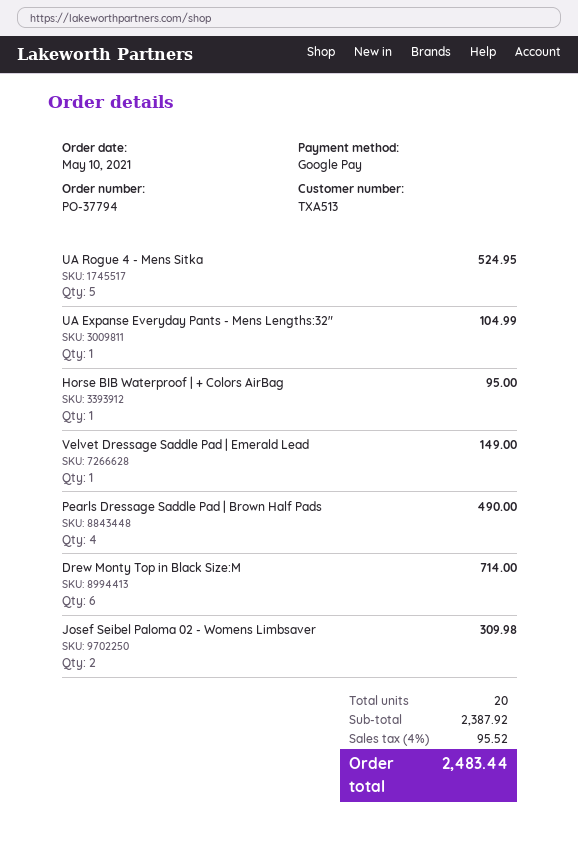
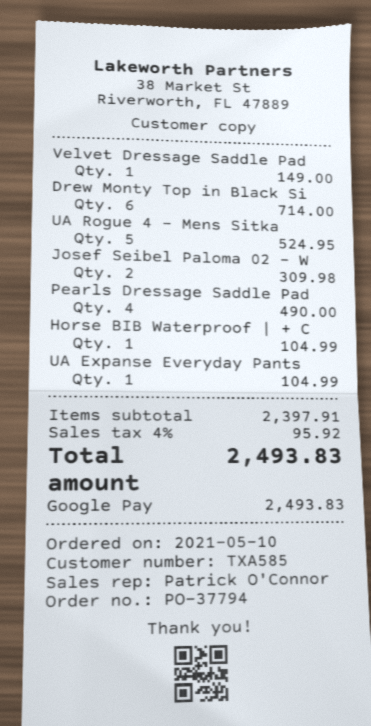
customer number: TXA513 -> TXA585
Horse BIB Waterproof | + Colors AirBag: 1 for 95.00 -> 1 for 104.99
subtotal: 2387.92 -> 2397.91
tax: 4% = 95.52 -> 4% = 95.92
total: 2483.44 -> 2493.83

